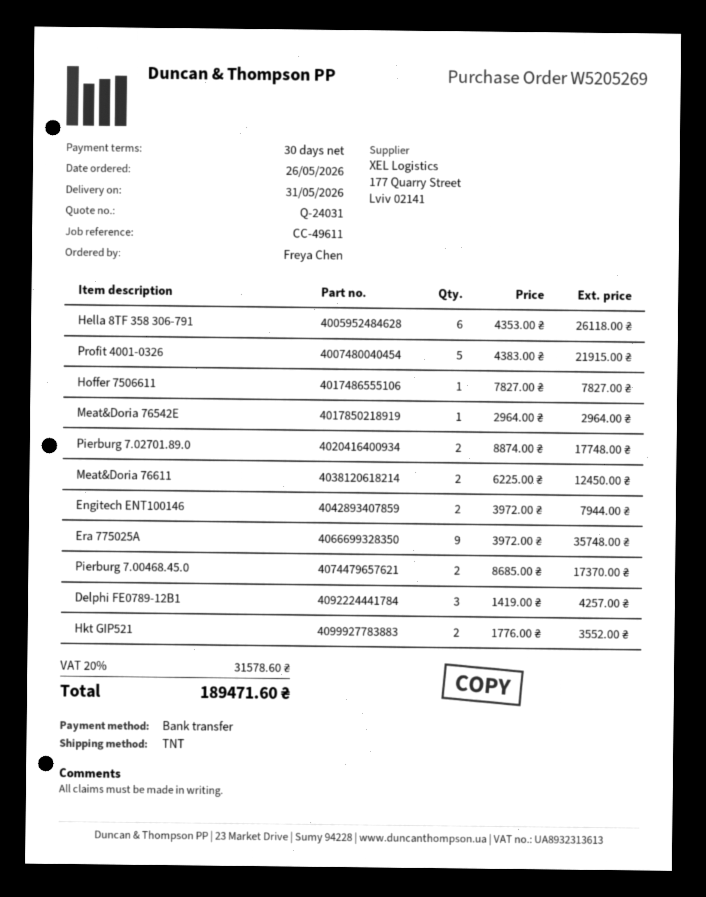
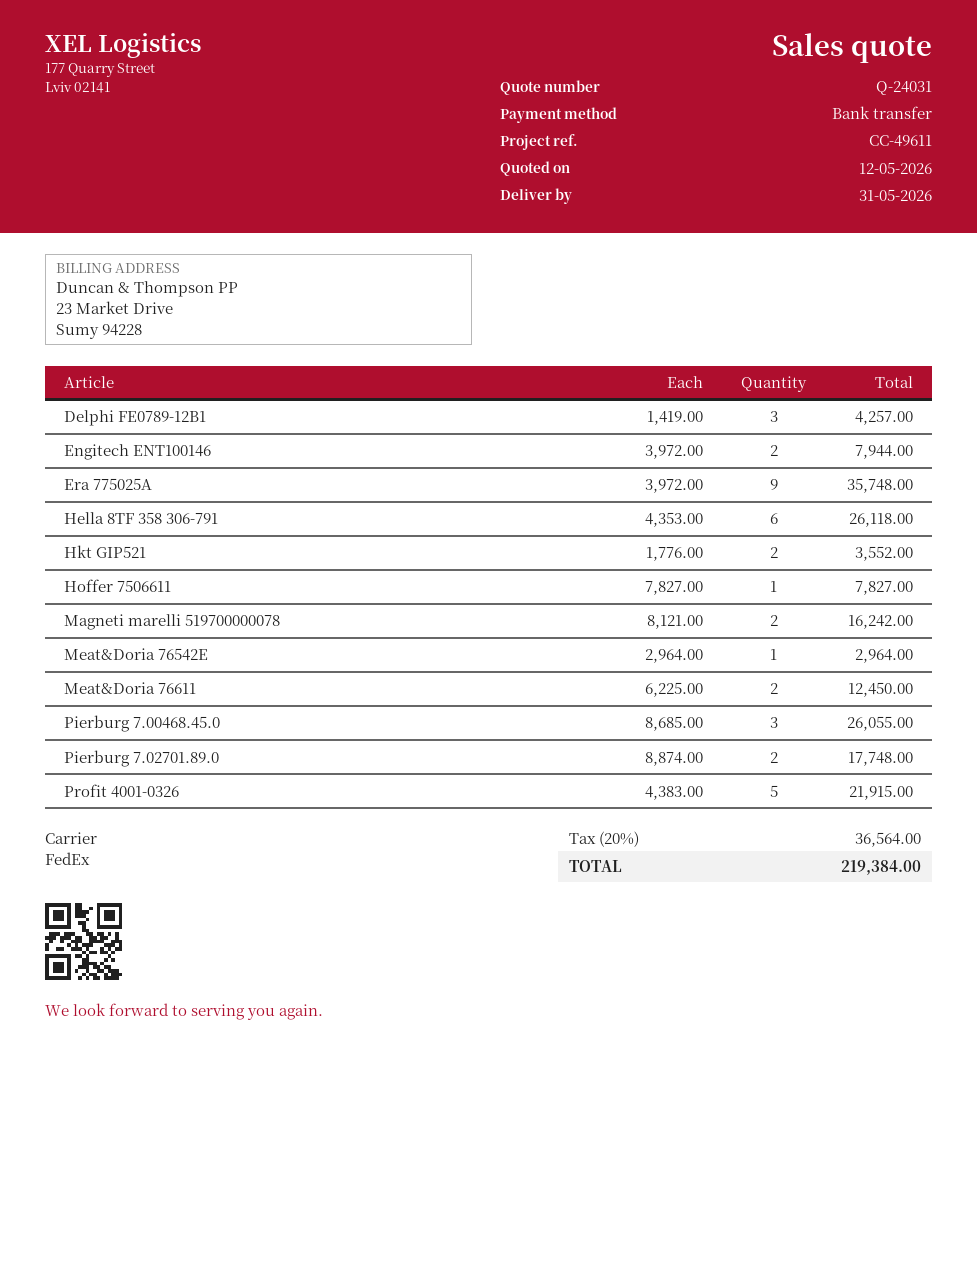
shipping method: TNT -> FedEx
Pierburg 7.00468.45.0: 2 x 8685.00 = 17370.00 -> 3 x 8685.00 = 26055.00
Magneti marelli 519700000078: none -> 2 x 8121.00 = 16242.00
tax: 20% = 31578.60 -> 20% = 36564.00
total: 189471.60 -> 219384.00

